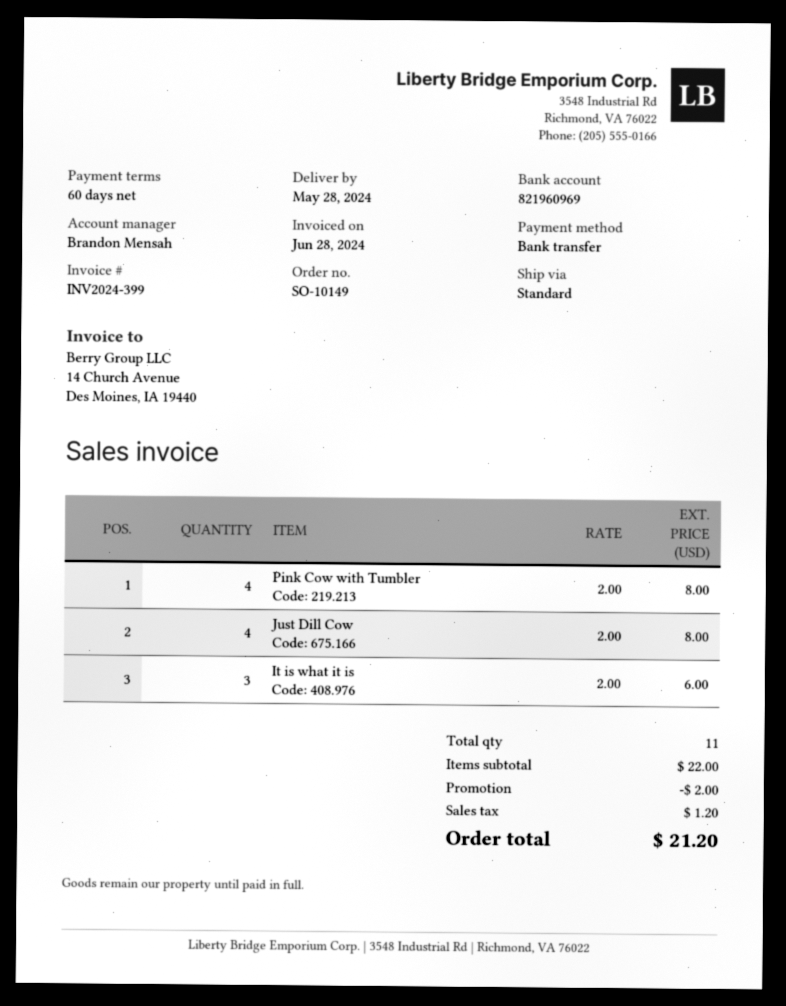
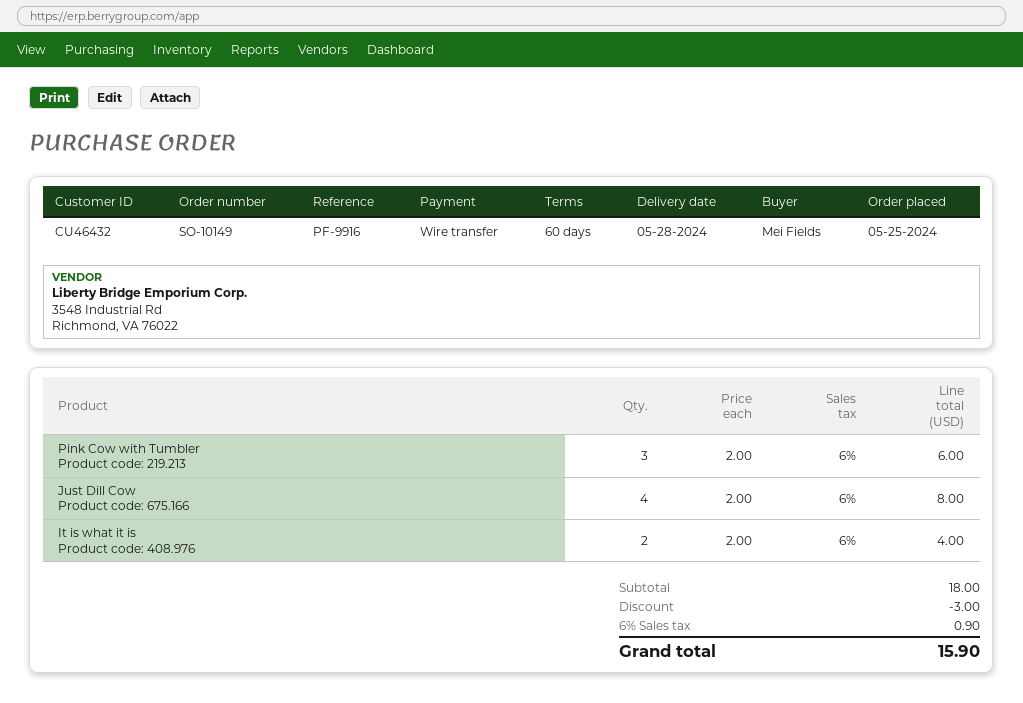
Pink Cow with Tumbler: 4 x 2.00 = 8.00 -> 3 x 2.00 = 6.00
It is what it is: 3 x 2.00 = 6.00 -> 2 x 2.00 = 4.00
subtotal: 22.00 -> 18.00
discount: 2.00 -> 3.00
tax: 1.20 -> 0.90
total: 21.20 -> 15.90

